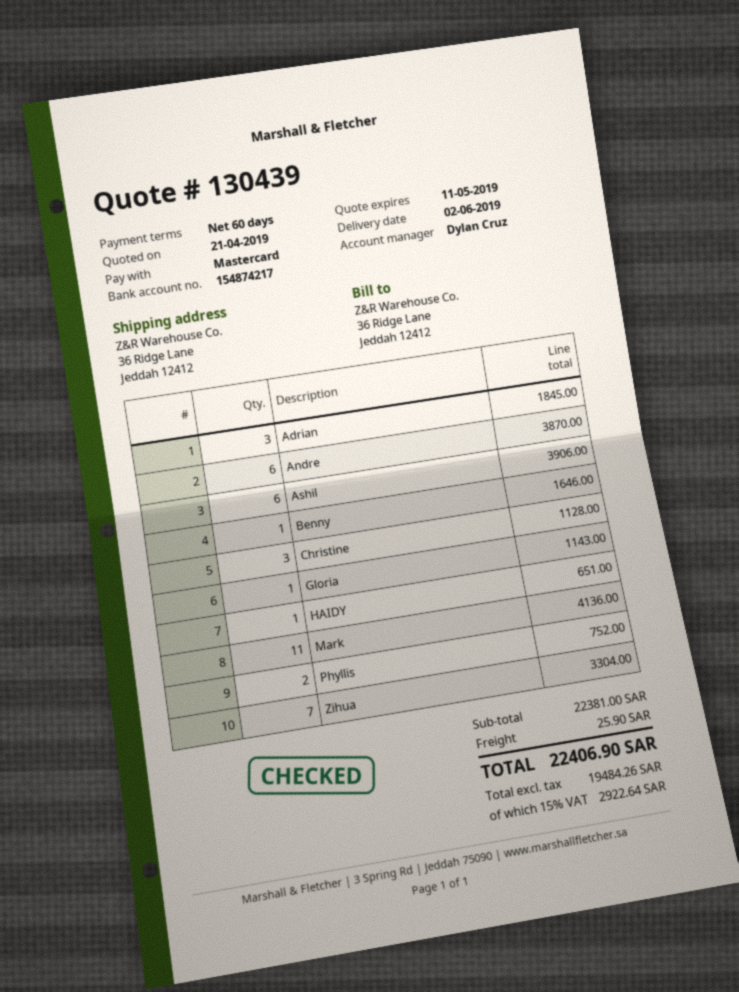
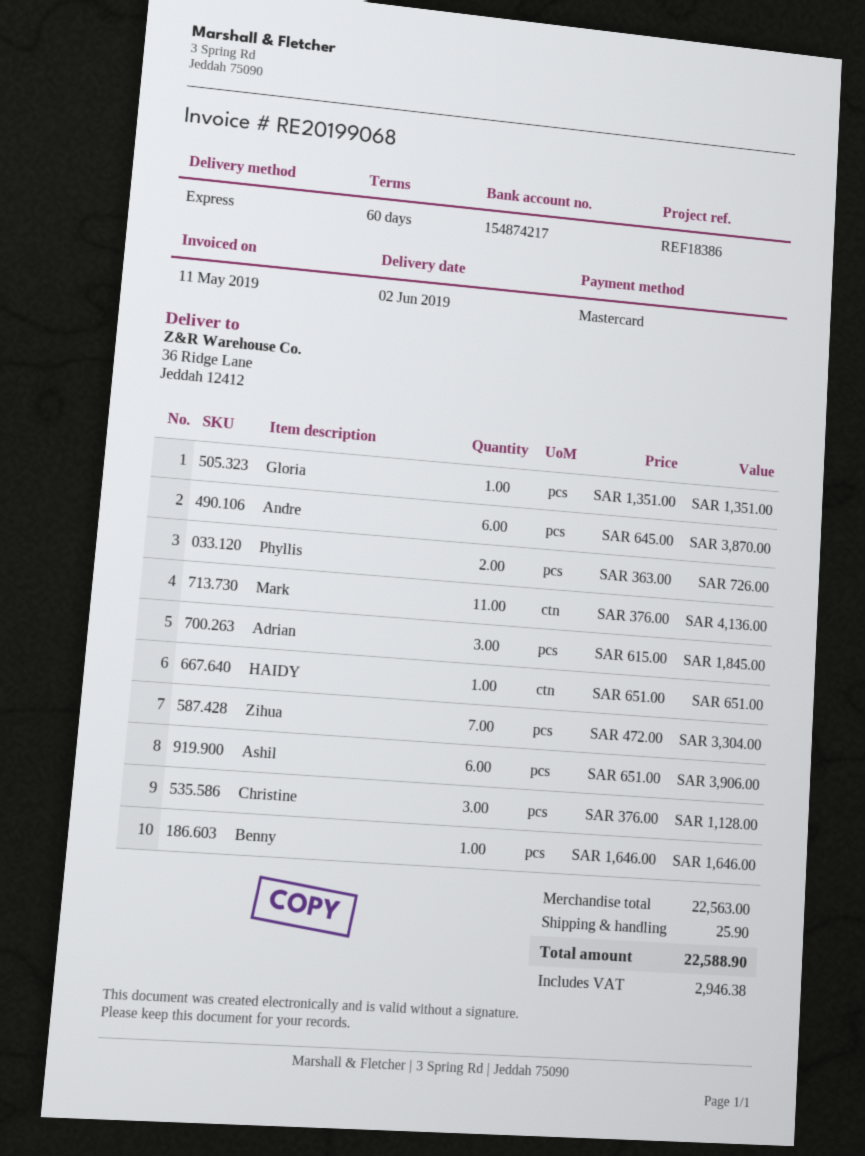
Gloria: 1 for 1143.00 -> 1 for 1351.00
Phyllis: 2 for 752.00 -> 2 for 726.00
subtotal: 22381.00 -> 22563.00
tax: 2922.64 -> 2946.38
total: 22406.90 -> 22588.90

